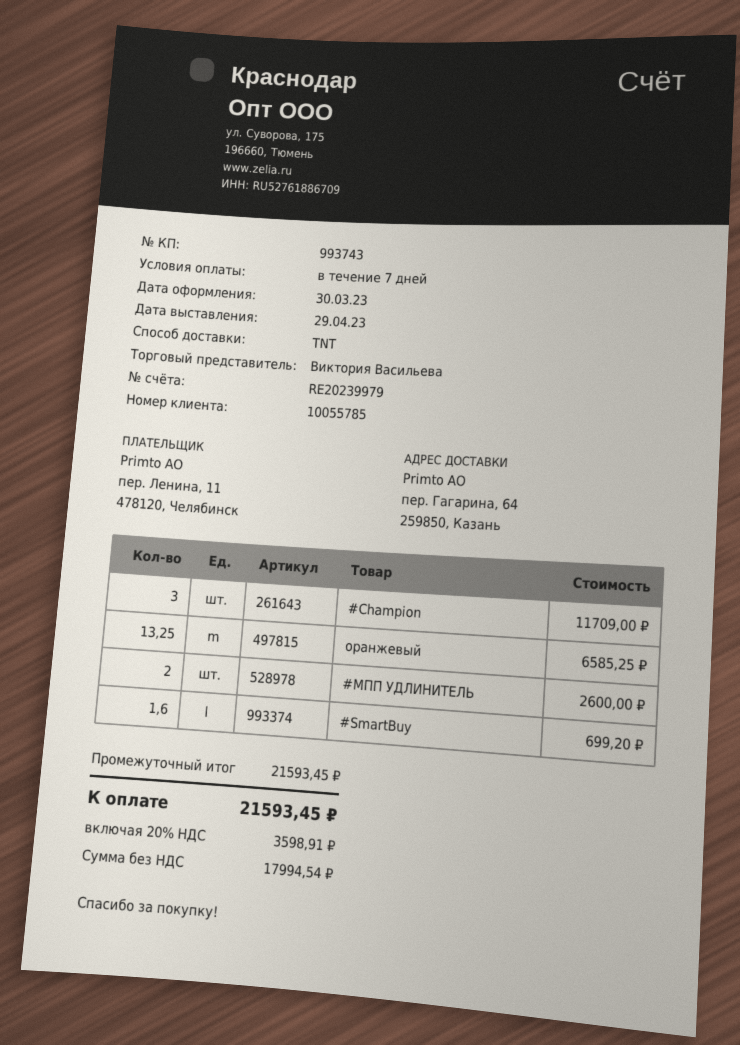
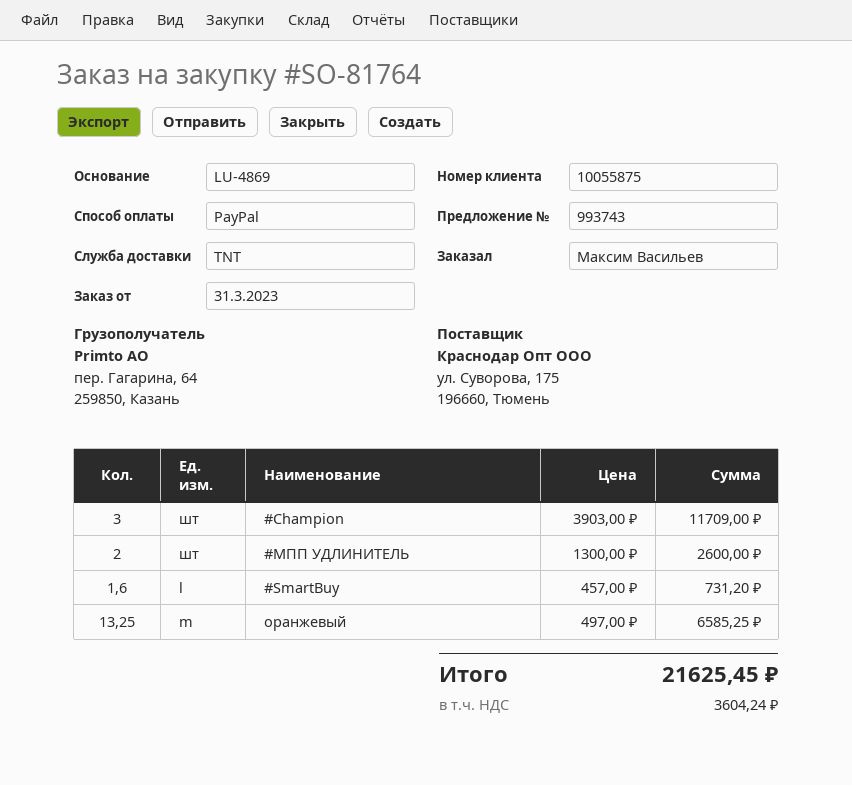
order date: 2023-03-30 -> 2023-03-31
customer number: 10055785 -> 10055875
#SmartBuy: 1.6 for 699.20 -> 1.6 for 731.20
tax: 3598.91 -> 3604.24
total: 21593.45 -> 21625.45

